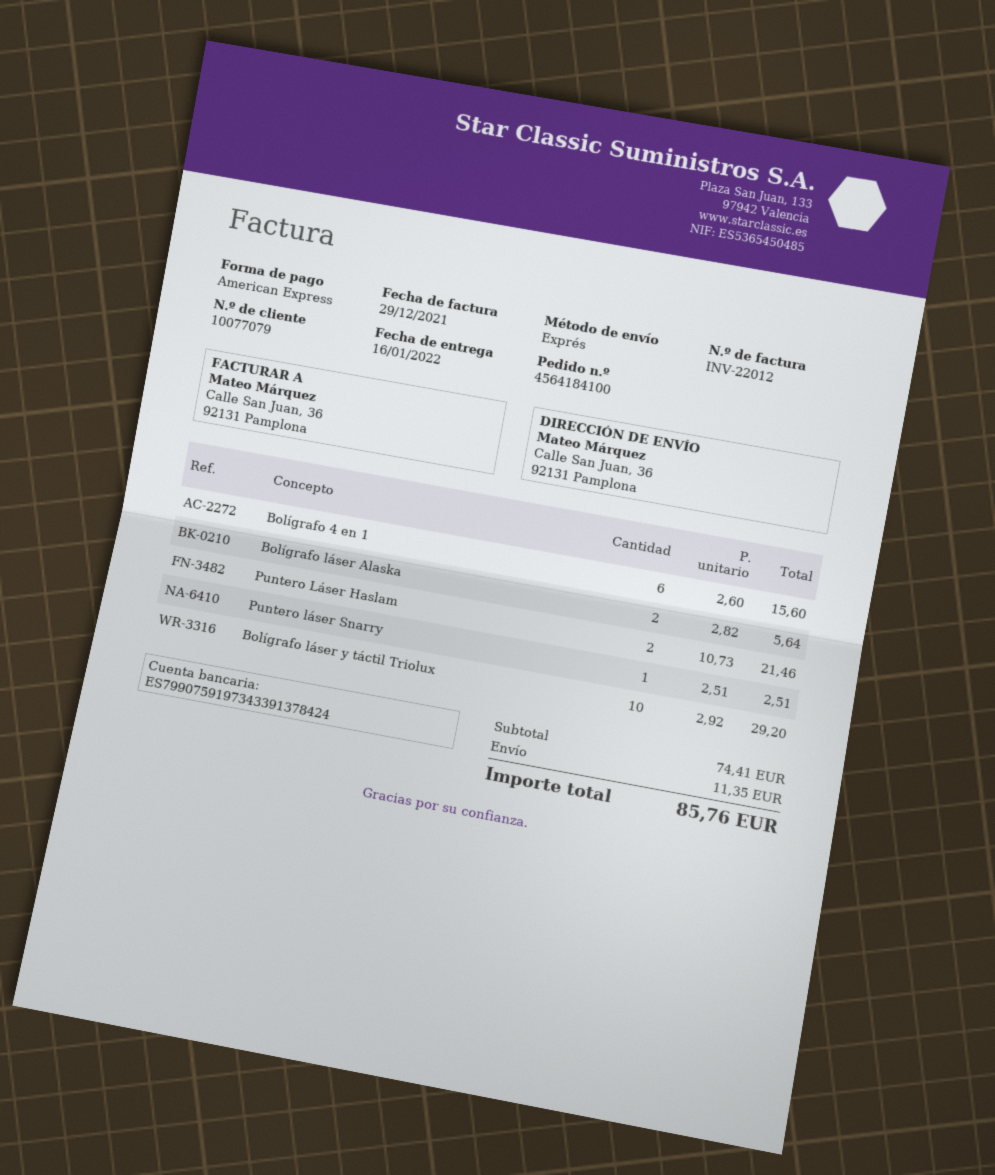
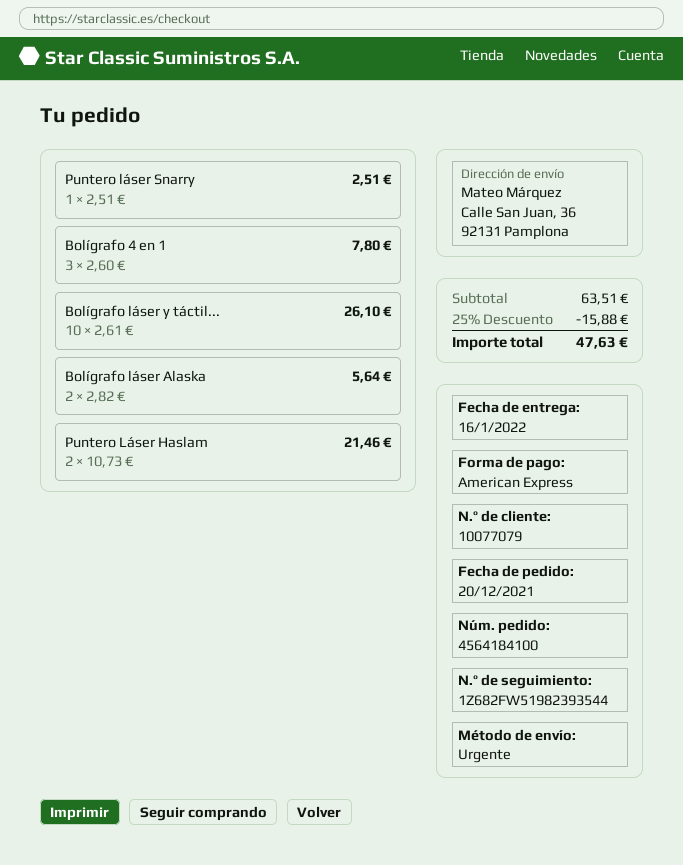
Bolígrafo 4 en 1: 6 x 2.60 = 15.60 -> 3 x 2.60 = 7.80
Bolígrafo láser y táctil Triolux: 10 x 2.92 = 29.20 -> 10 x 2.61 = 26.10
subtotal: 74.41 -> 63.51
discount: none -> 25% = 15.88
shipping: 11.35 -> none
total: 85.76 -> 47.63

